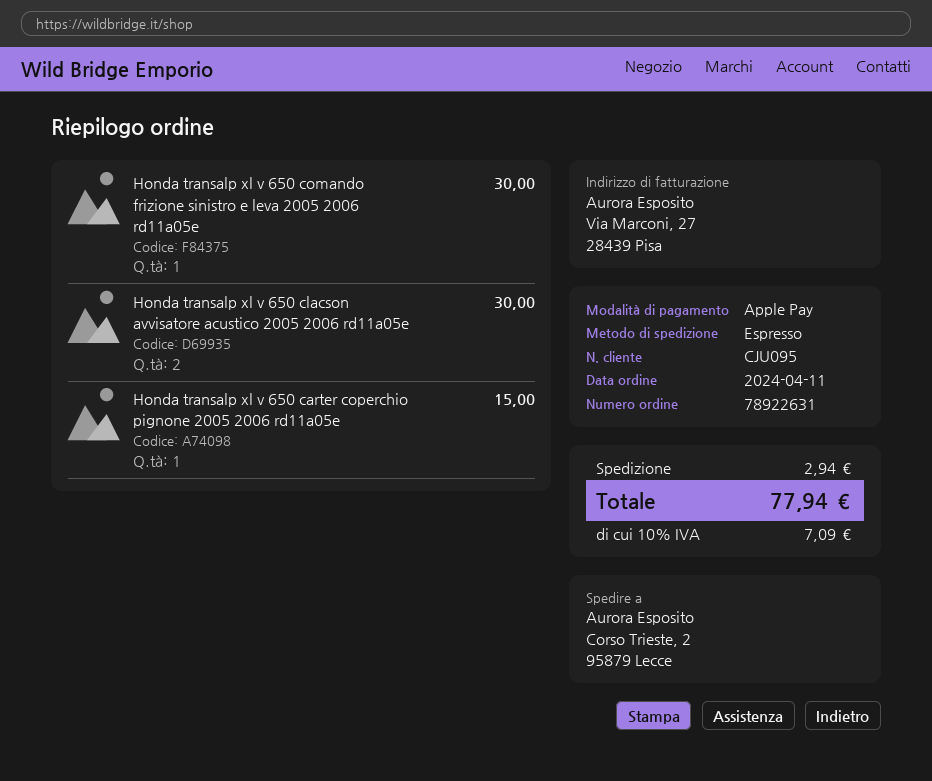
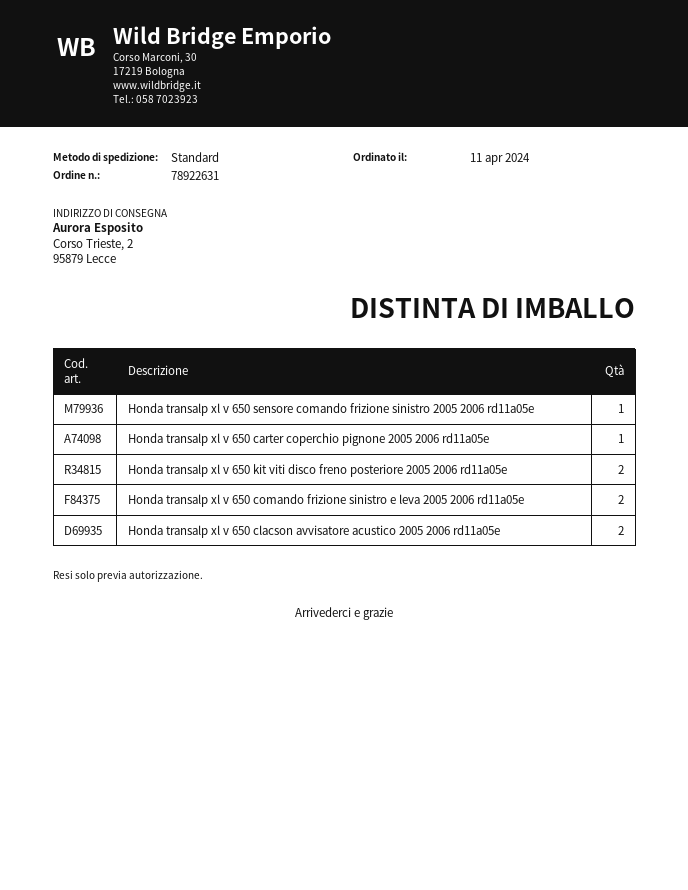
shipping method: express -> standard
Honda transalp xl v 650 comando frizione sinistro e leva 2005 2006 rd11a05e: 1 -> 2
Honda transalp xl v 650 sensore comando frizione sinistro 2005 2006 rd11a05e: none -> 1
Honda transalp xl v 650 kit viti disco freno posteriore 2005 2006 rd11a05e: none -> 2

